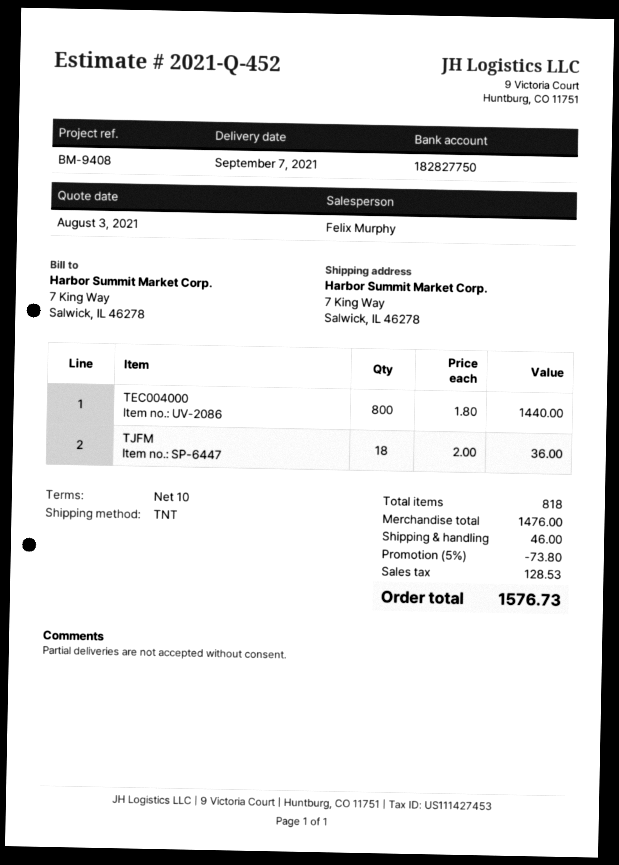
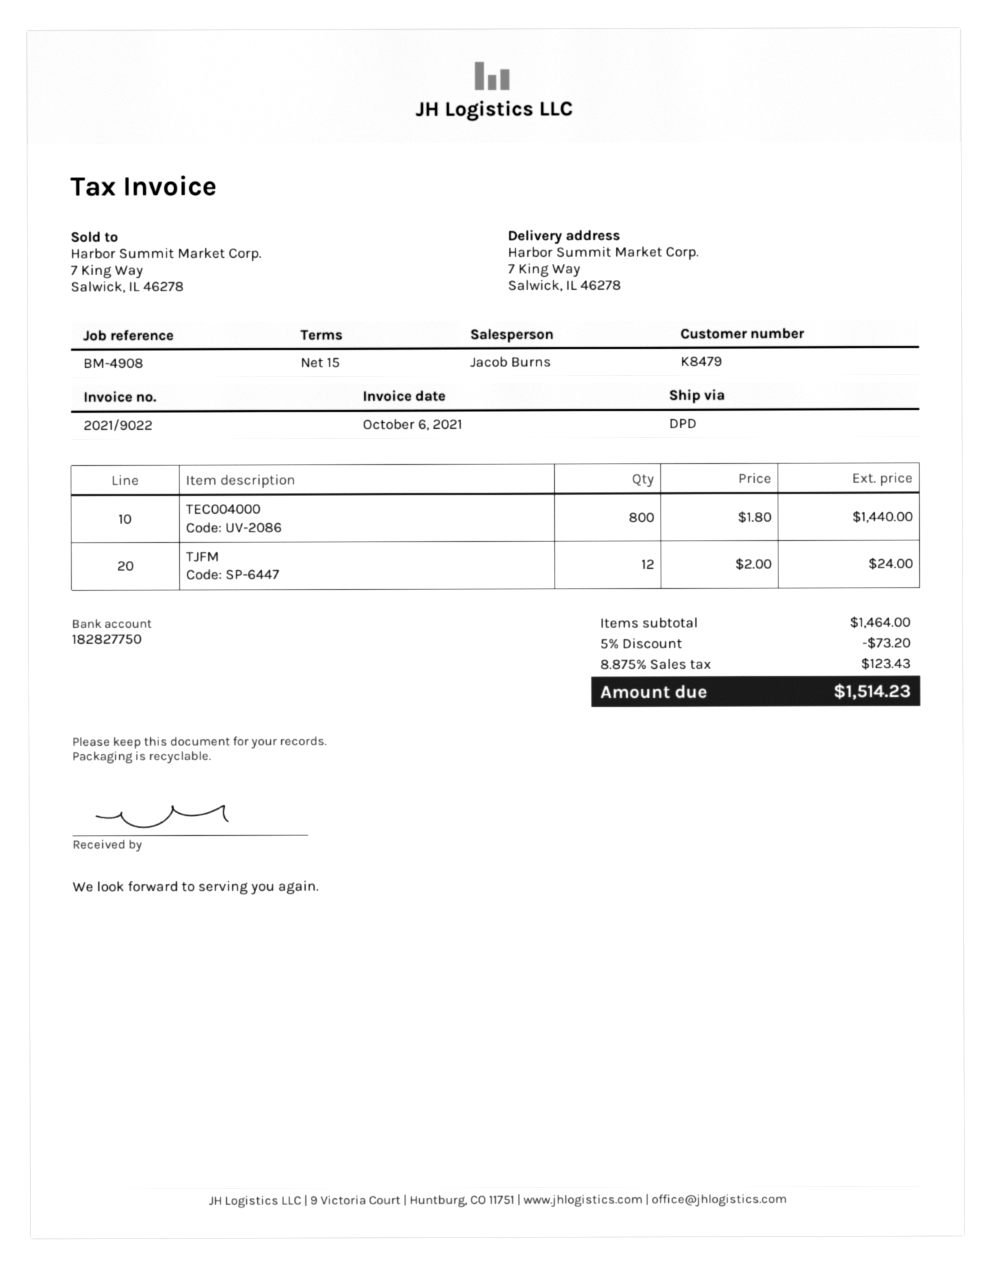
payment terms: 10 days -> 15 days
reference: BM-9408 -> BM-4908
sales rep: Felix Murphy -> Jacob Burns
shipping method: TNT -> DPD
TJFM: 18 x 2.00 = 36.00 -> 12 x 2.00 = 24.00
subtotal: 1476.00 -> 1464.00
discount: 5% = 73.80 -> 5% = 73.20
shipping: 46.00 -> none
tax: 128.53 -> 123.43
total: 1576.73 -> 1514.23

